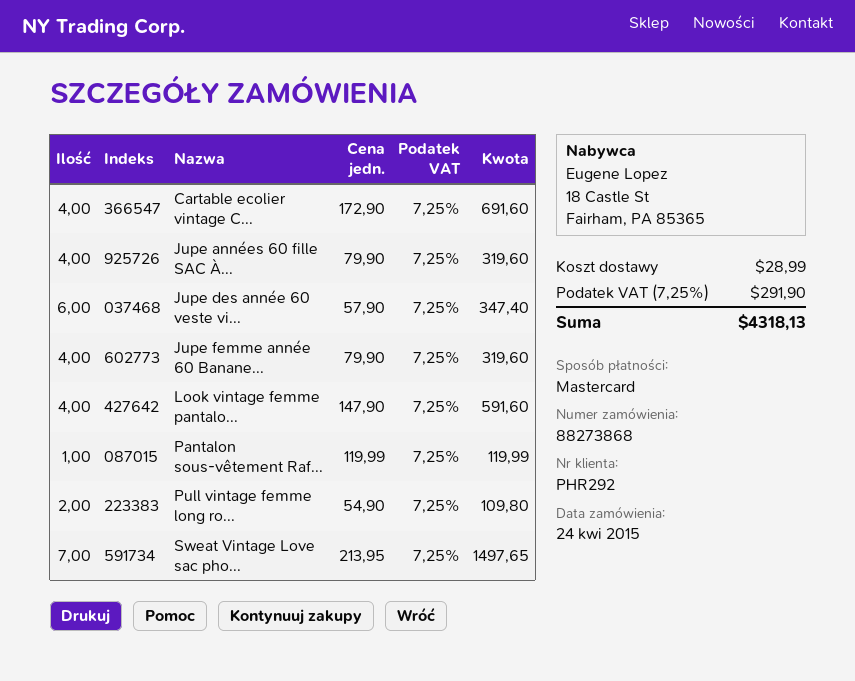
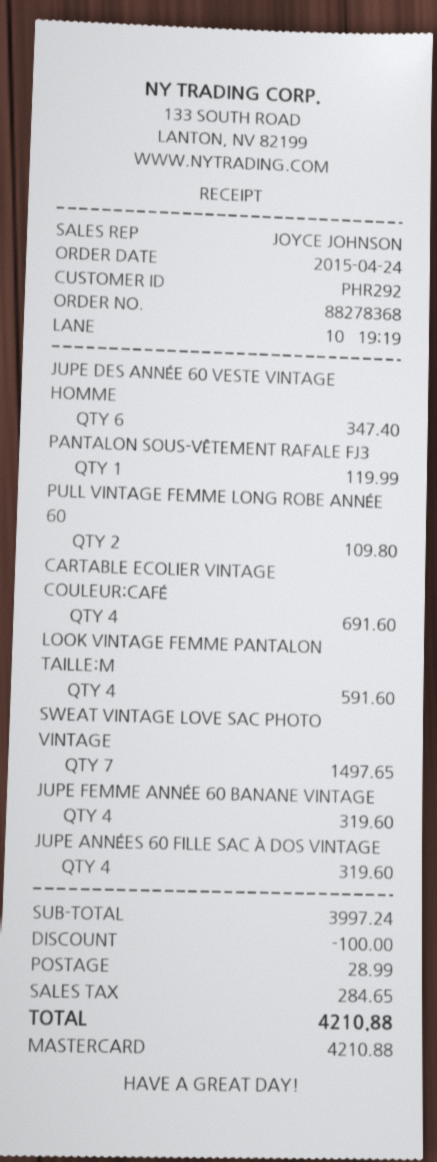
order number: 88273868 -> 88278368
discount: none -> 100.00
tax: 291.90 -> 284.65
total: 4318.13 -> 4210.88

